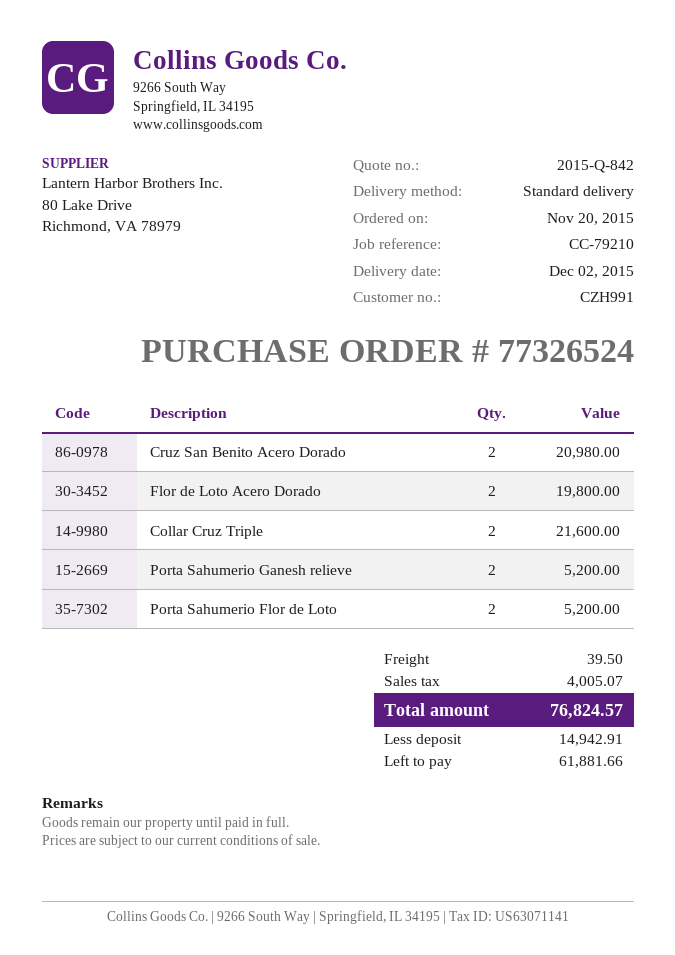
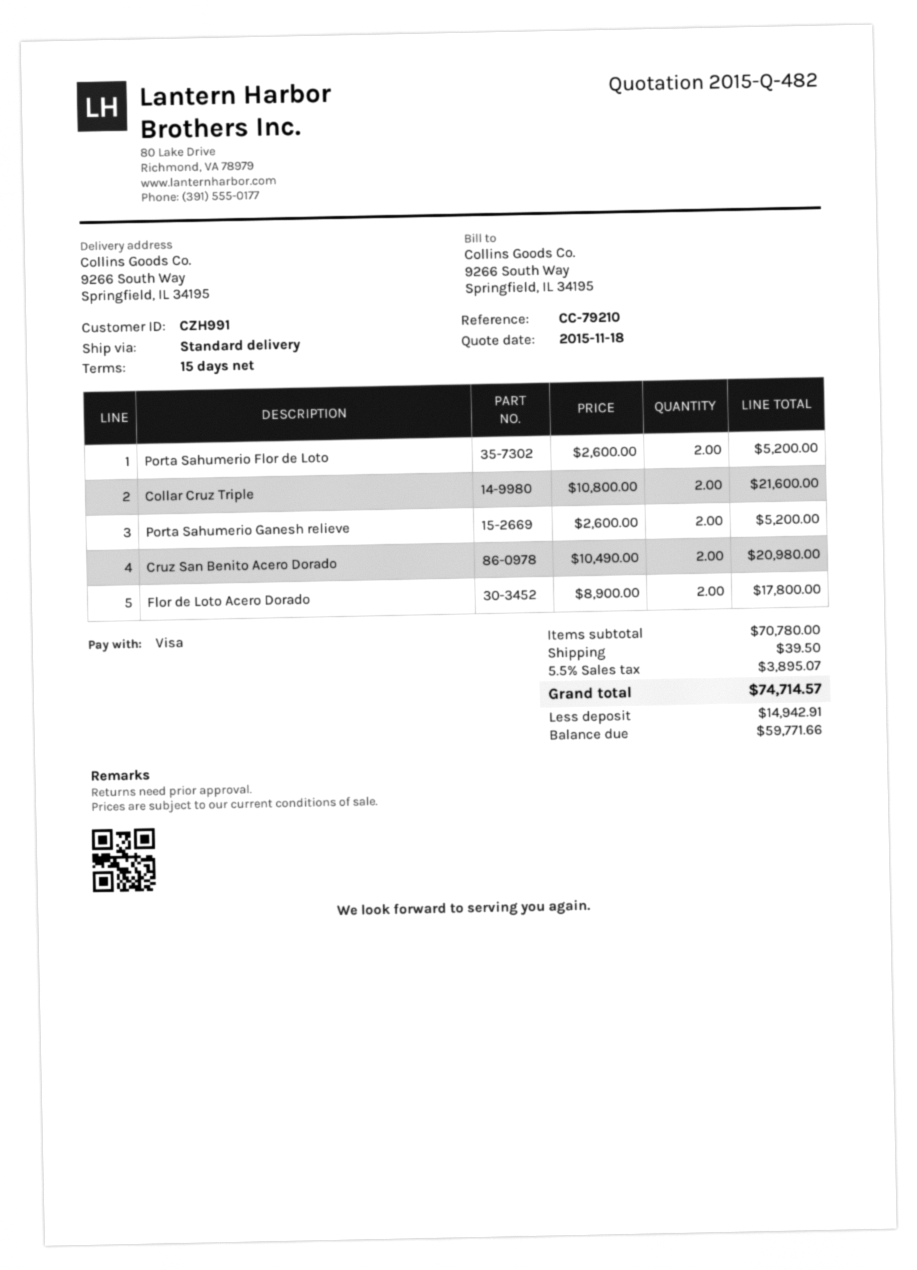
quote number: 2015-Q-842 -> 2015-Q-482
Flor de Loto Acero Dorado: 2 for 19800.00 -> 2 for 17800.00
tax: 4005.07 -> 3895.07
total: 76824.57 -> 74714.57
balance: 61881.66 -> 59771.66

